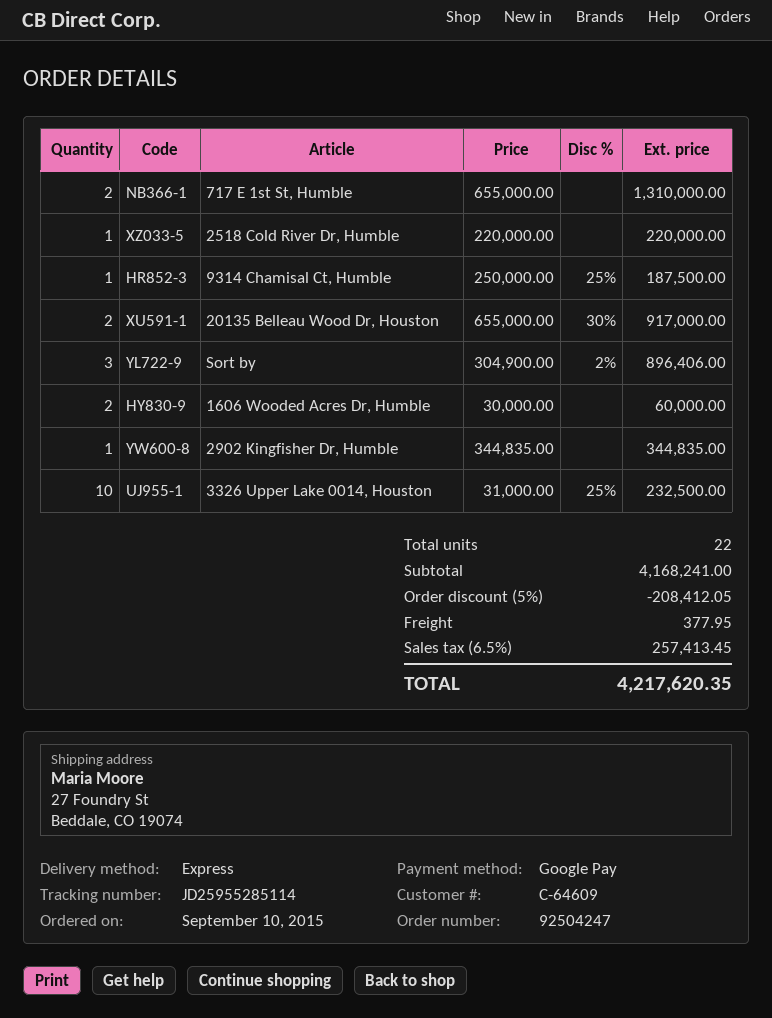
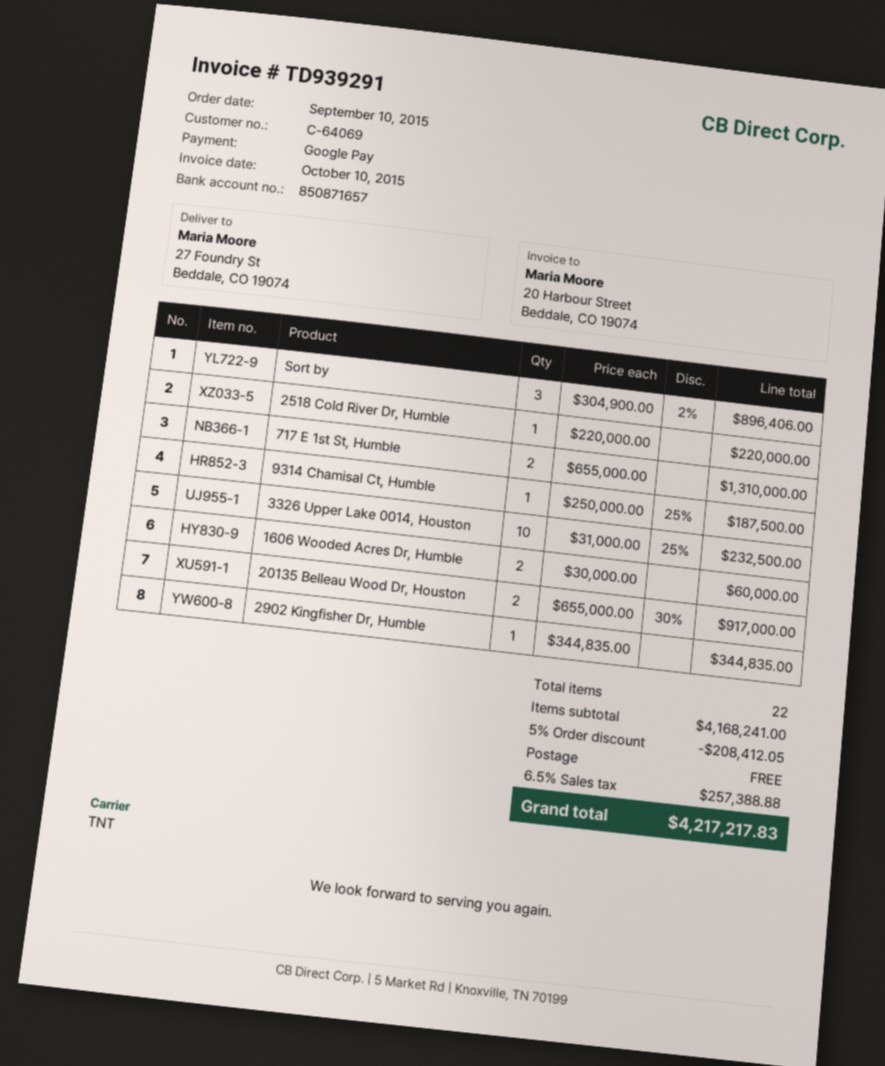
customer number: C-64609 -> C-64069
shipping method: express -> TNT
shipping: 377.95 -> 0.00
tax: 6.5% = 257413.45 -> 6.5% = 257388.88
total: 4217620.35 -> 4217217.83

